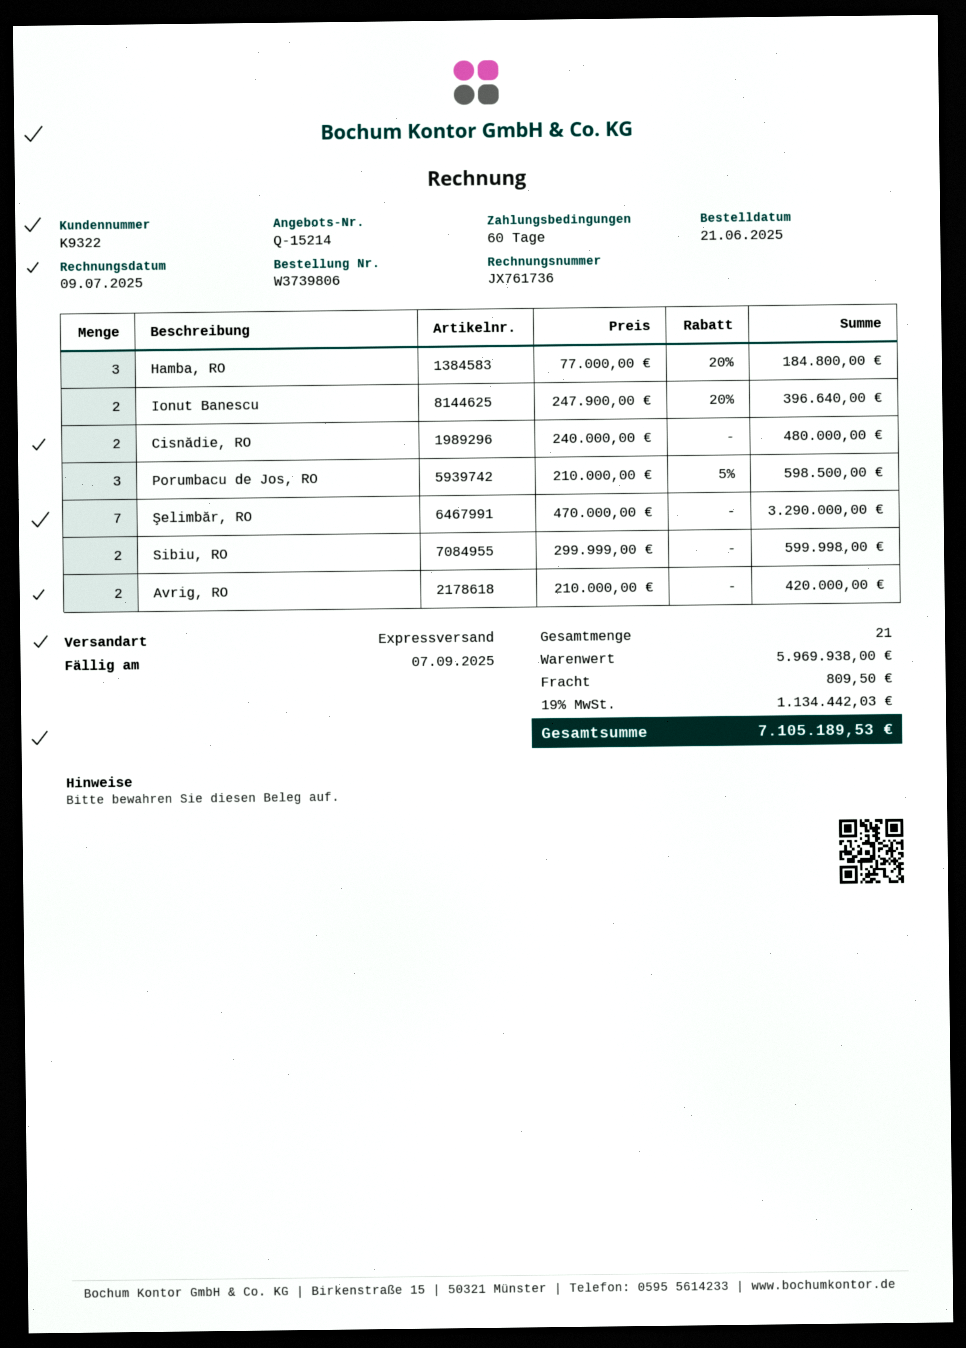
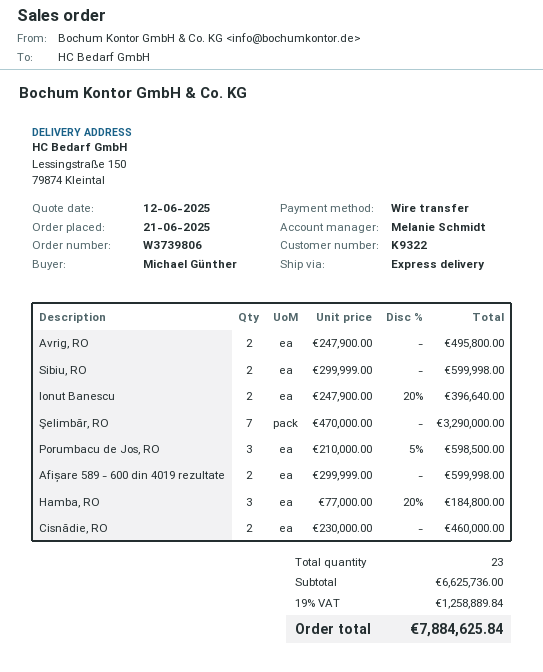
Cisnădie, RO: 2 x 240000.00 = 480000.00 -> 2 x 230000.00 = 460000.00
Avrig, RO: 2 x 210000.00 = 420000.00 -> 2 x 247900.00 = 495800.00
Afișare 589 - 600 din 4019 rezultate: none -> 2 x 299999.00 = 599998.00
total quantity: 21 -> 23
subtotal: 5969938.00 -> 6625736.00
shipping: 809.50 -> none
tax: 19% = 1134442.03 -> 19% = 1258889.84
total: 7105189.53 -> 7884625.84

